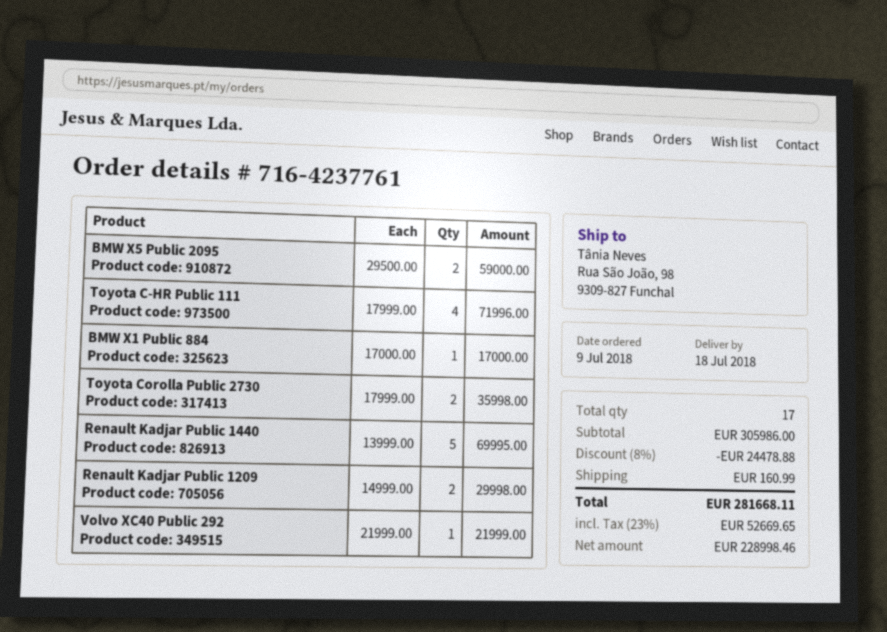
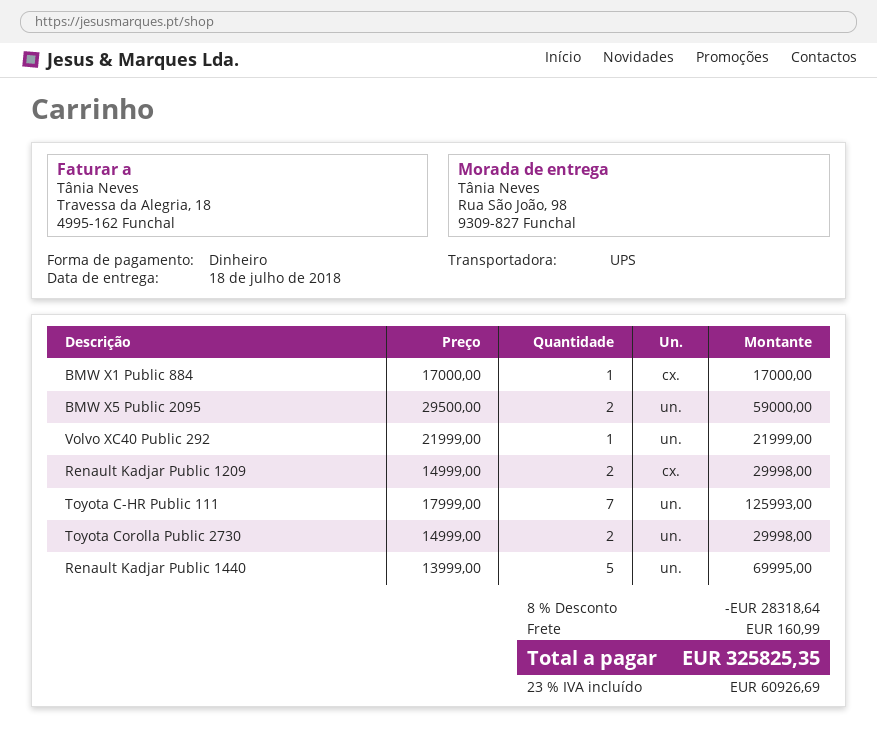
Toyota C-HR Public 111: 4 x 17999.00 = 71996.00 -> 7 x 17999.00 = 125993.00
Toyota Corolla Public 2730: 2 x 17999.00 = 35998.00 -> 2 x 14999.00 = 29998.00
discount: 8% = 24478.88 -> 8% = 28318.64
tax: 23% = 52669.65 -> 23% = 60926.69
total: 281668.11 -> 325825.35

